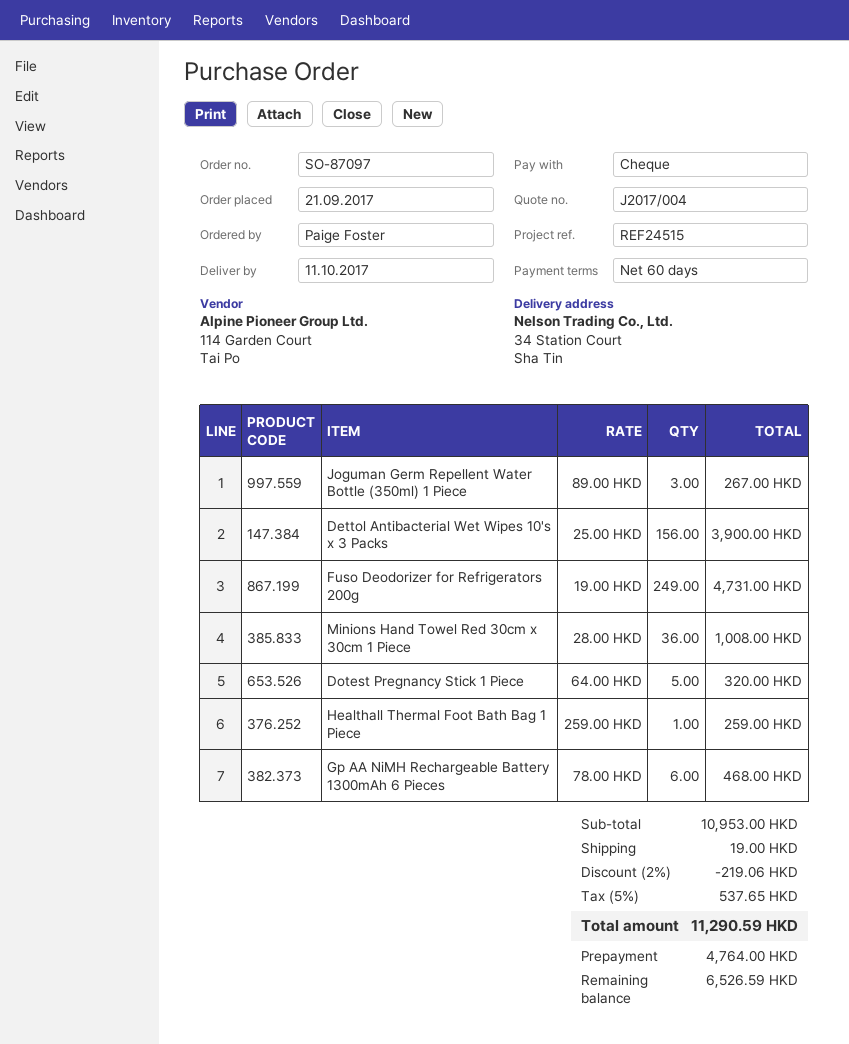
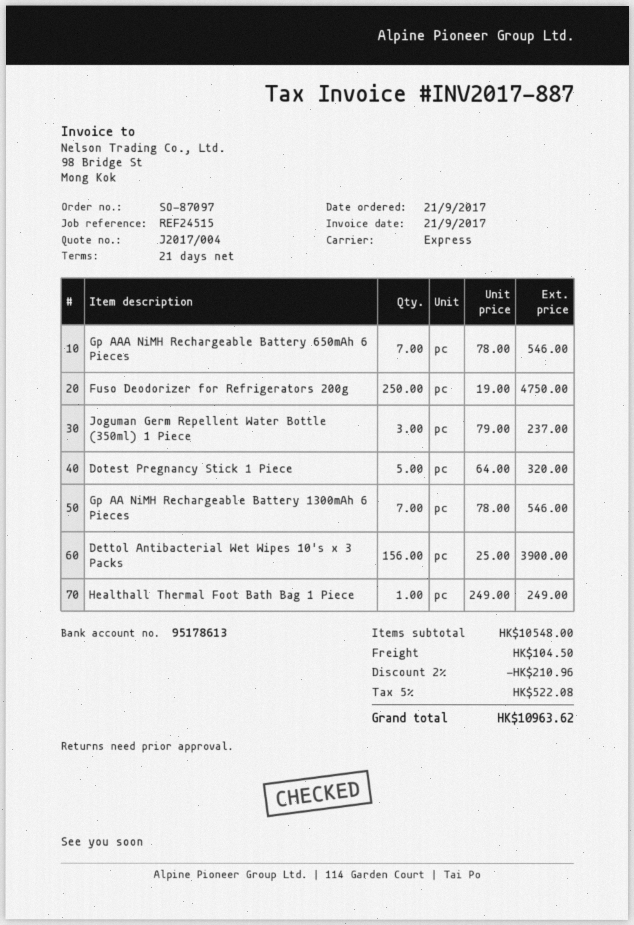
payment terms: 60 days -> 21 days
Joguman Germ Repellent Water Bottle (350ml) 1 Piece: 3 x 89.00 = 267.00 -> 3 x 79.00 = 237.00
Fuso Deodorizer for Refrigerators 200g: 249 x 19.00 = 4731.00 -> 250 x 19.00 = 4750.00
Minions Hand Towel Red 30cm x 30cm 1 Piece: 36 x 28.00 = 1008.00 -> none
Healthall Thermal Foot Bath Bag 1 Piece: 1 x 259.00 = 259.00 -> 1 x 249.00 = 249.00
Gp AA NiMH Rechargeable Battery 1300mAh 6 Pieces: 6 x 78.00 = 468.00 -> 7 x 78.00 = 546.00
Gp AAA NiMH Rechargeable Battery 650mAh 6 Pieces: none -> 7 x 78.00 = 546.00
subtotal: 10953.00 -> 10548.00
discount: 2% = 219.06 -> 2% = 210.96
shipping: 19.00 -> 104.50
tax: 5% = 537.65 -> 5% = 522.08
total: 11290.59 -> 10963.62

